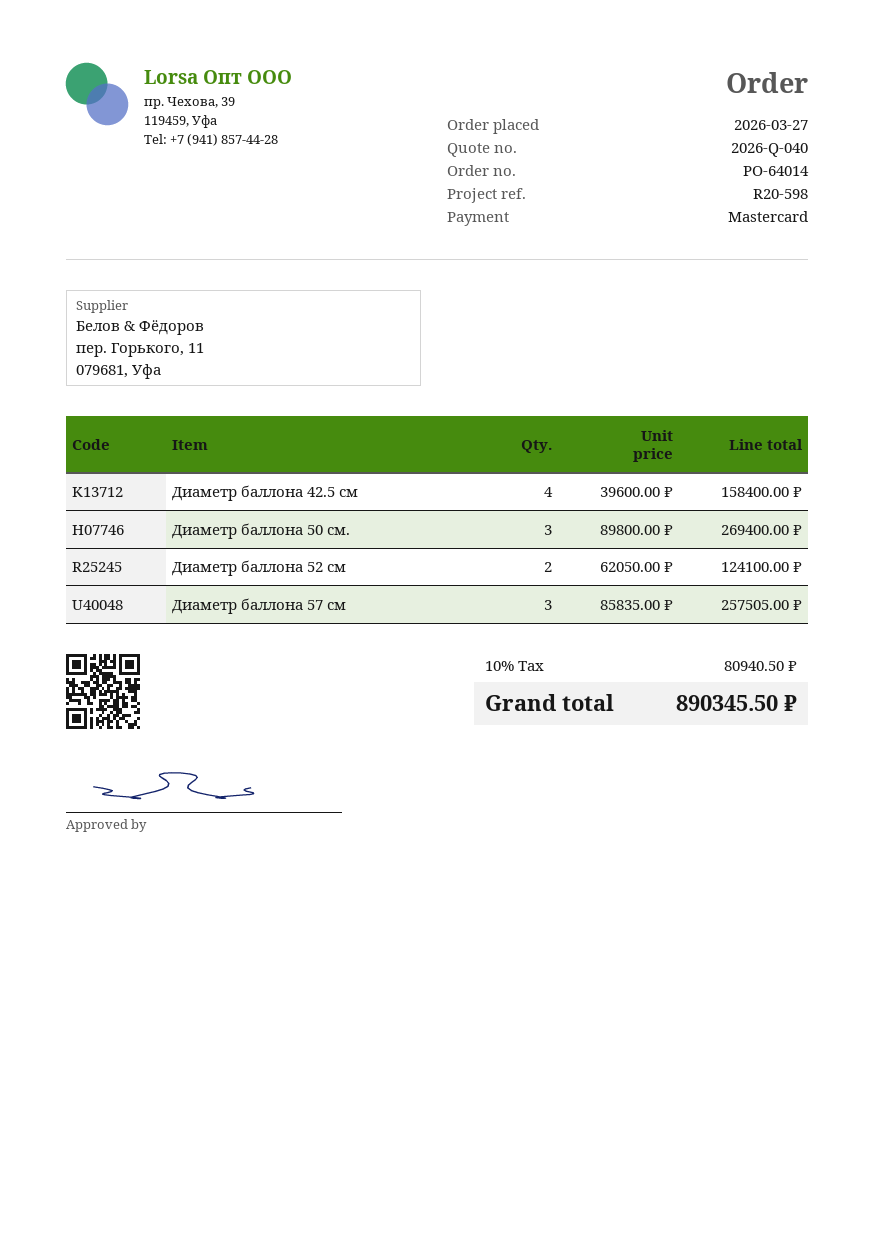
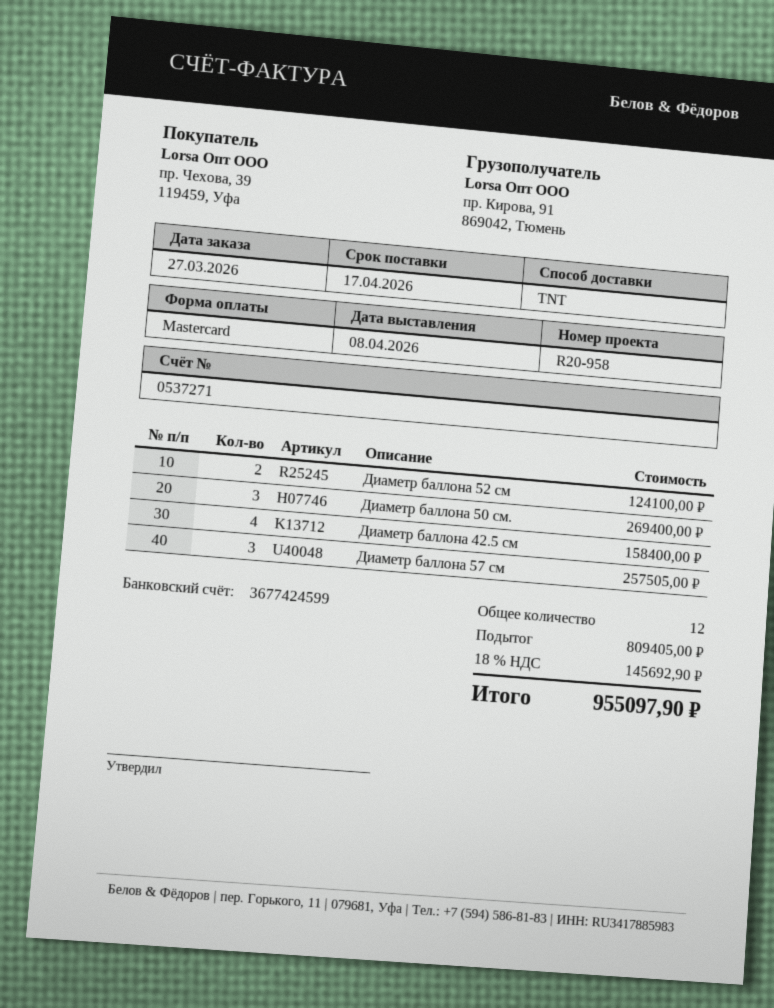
reference: R20-598 -> R20-958
tax: 10% = 80940.50 -> 18% = 145692.90
total: 890345.50 -> 955097.90

